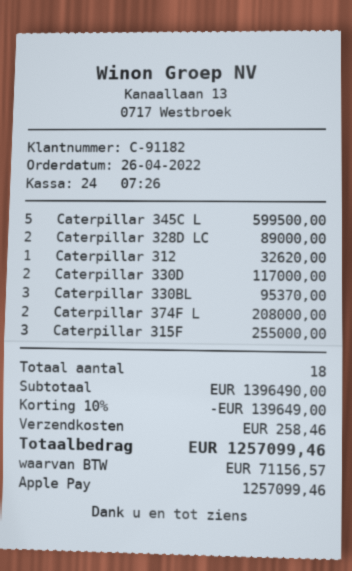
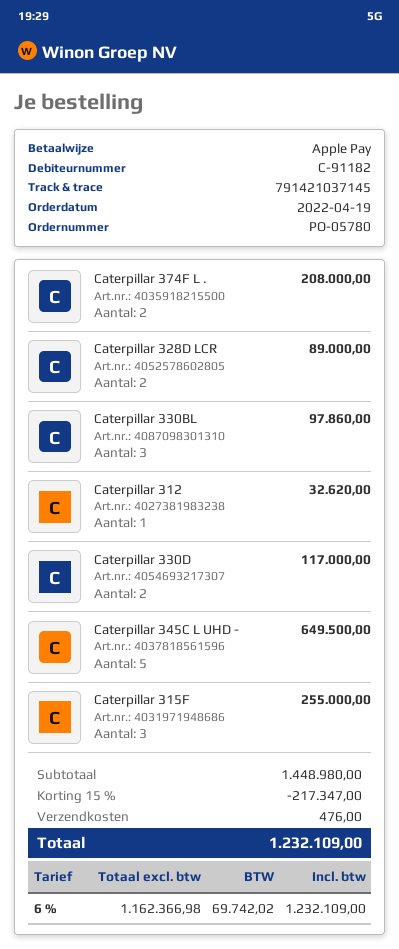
order date: 2022-04-26 -> 2022-04-19
Caterpillar 345C L: 5 for 599500.00 -> 5 for 649500.00
Caterpillar 330BL: 3 for 95370.00 -> 3 for 97860.00
subtotal: 1396490.00 -> 1448980.00
discount: 10% = 139649.00 -> 15% = 217347.00
shipping: 258.46 -> 476.00
tax: 71156.57 -> 69742.02
total: 1257099.46 -> 1232109.00

